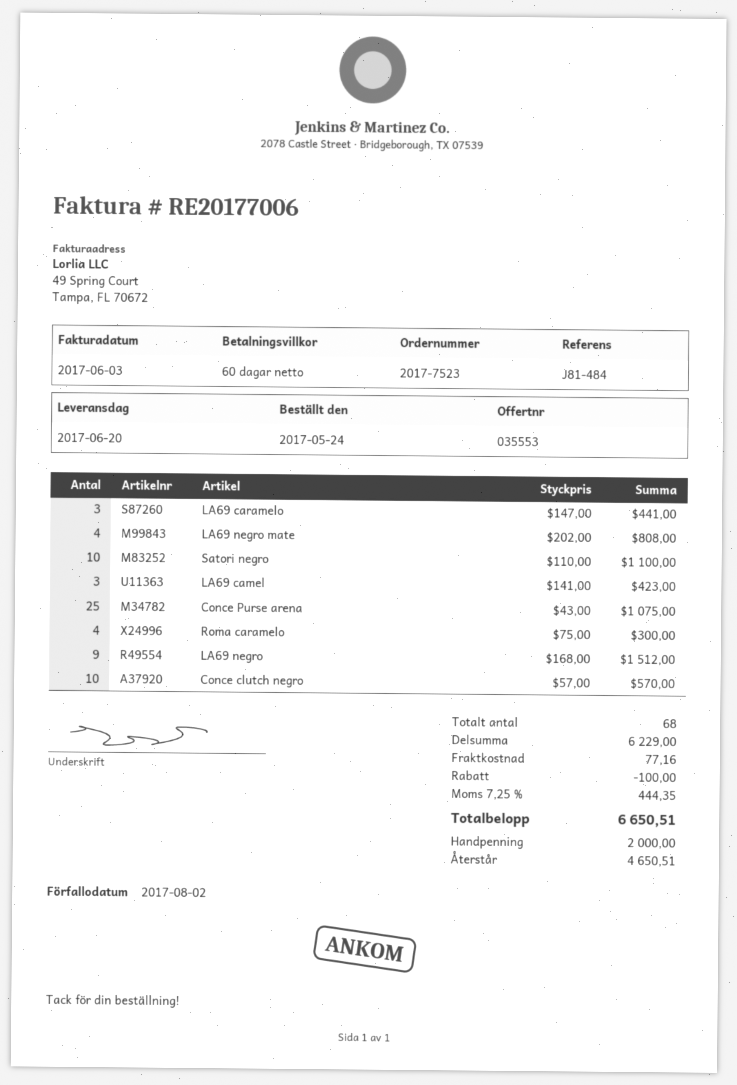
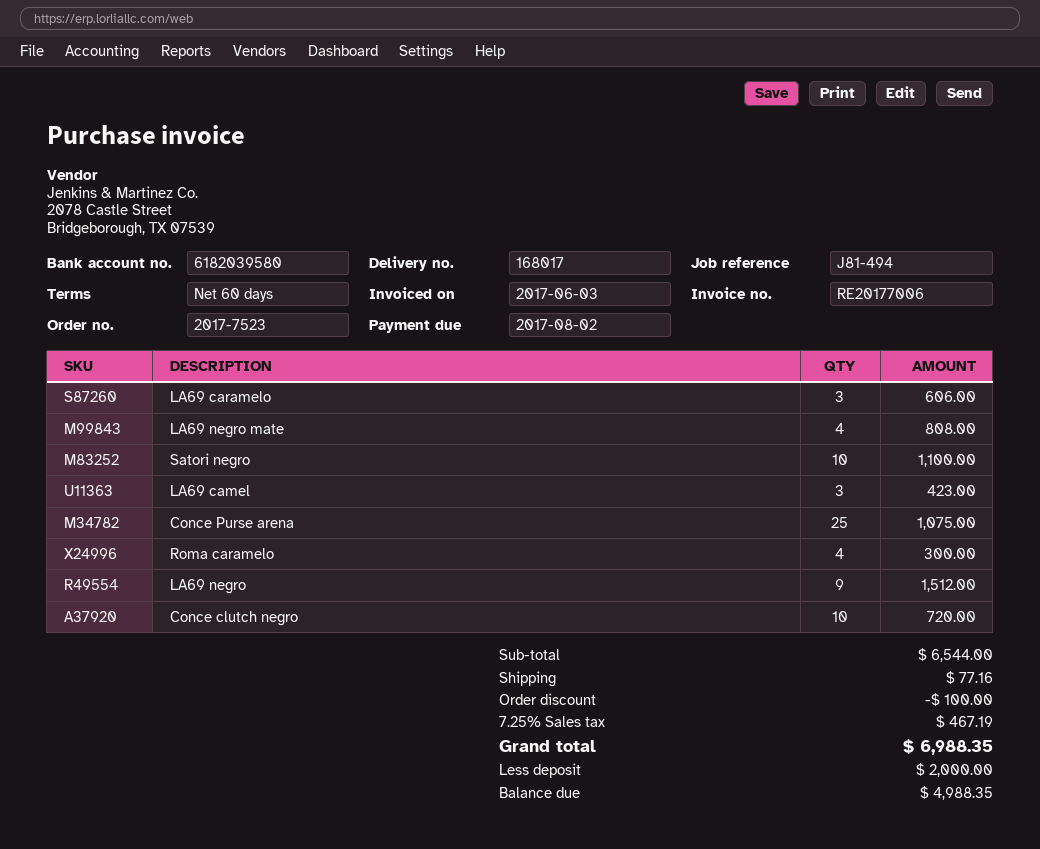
reference: J81-484 -> J81-494
LA69 caramelo: 3 for 441.00 -> 3 for 606.00
Conce clutch negro: 10 for 570.00 -> 10 for 720.00
subtotal: 6229.00 -> 6544.00
tax: 7.25% = 444.35 -> 7.25% = 467.19
total: 6650.51 -> 6988.35
balance: 4650.51 -> 4988.35

